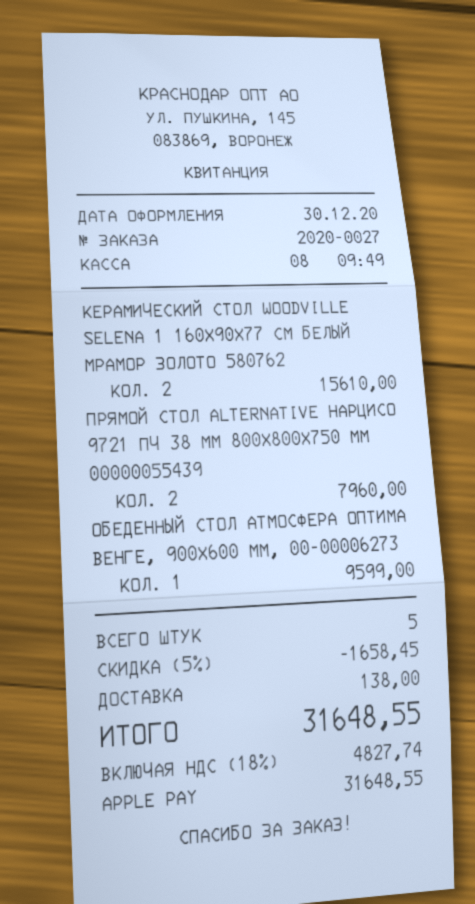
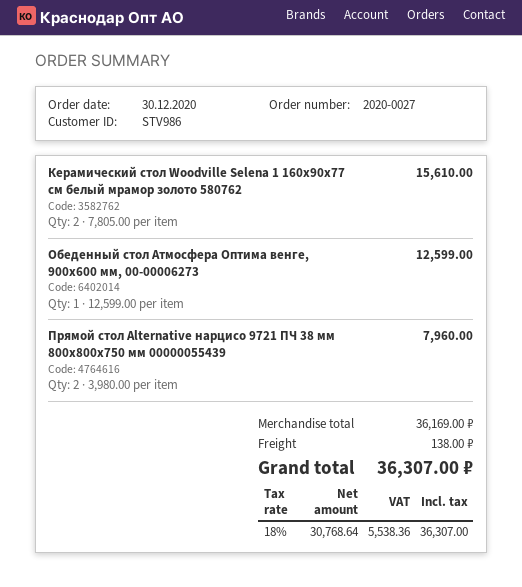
ОБЕДЕННЫЙ СТОЛ АТМОСФЕРА ОПТИМА ВЕНГЕ, 900X600 ММ, 00-00006273: 1 for 9599.00 -> 1 for 12599.00
discount: 5% = 1658.45 -> none
tax: 18% = 4827.74 -> 18% = 5538.36
total: 31648.55 -> 36307.00

